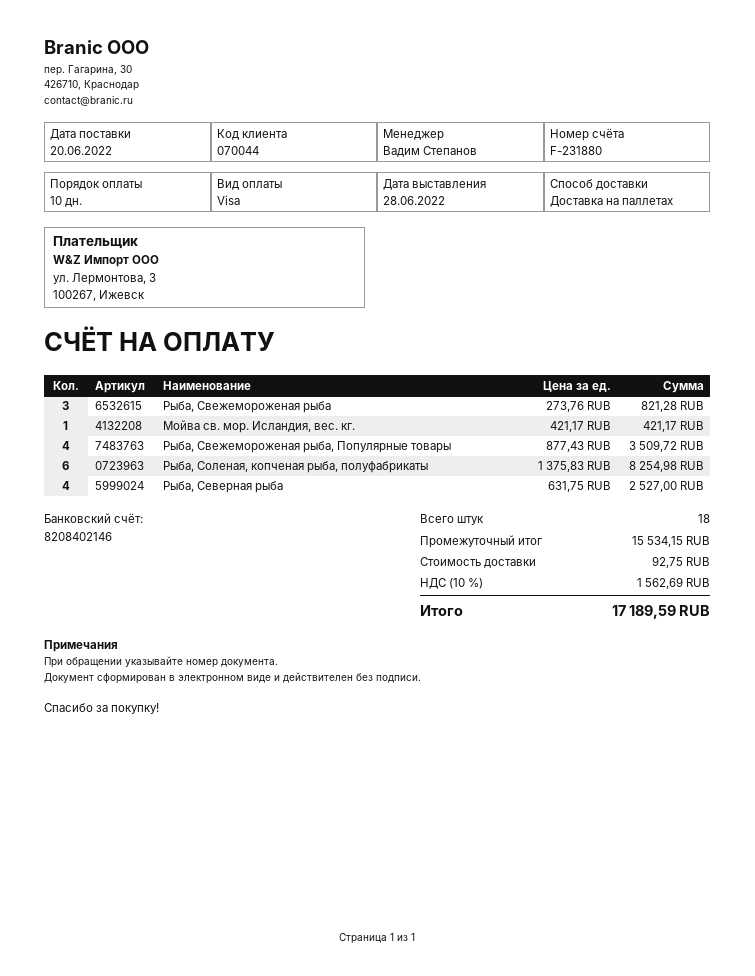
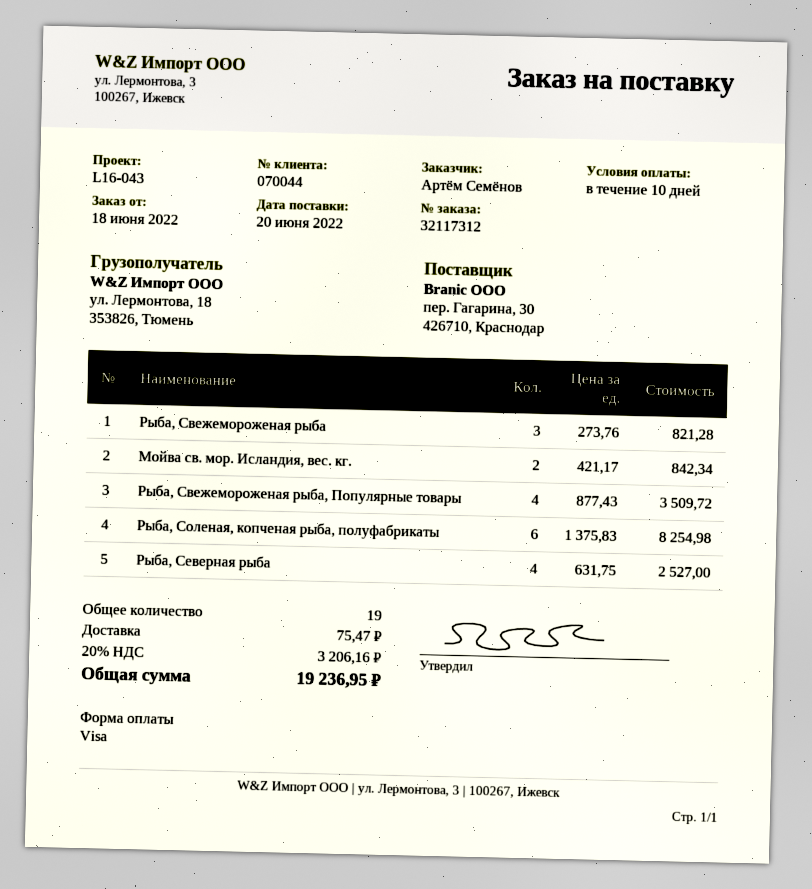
Мойва св. мор. Исландия, вес. кг.: 1 x 421.17 = 421.17 -> 2 x 421.17 = 842.34
total quantity: 18 -> 19
shipping: 92.75 -> 75.47
tax: 10% = 1562.69 -> 20% = 3206.16
total: 17189.59 -> 19236.95

